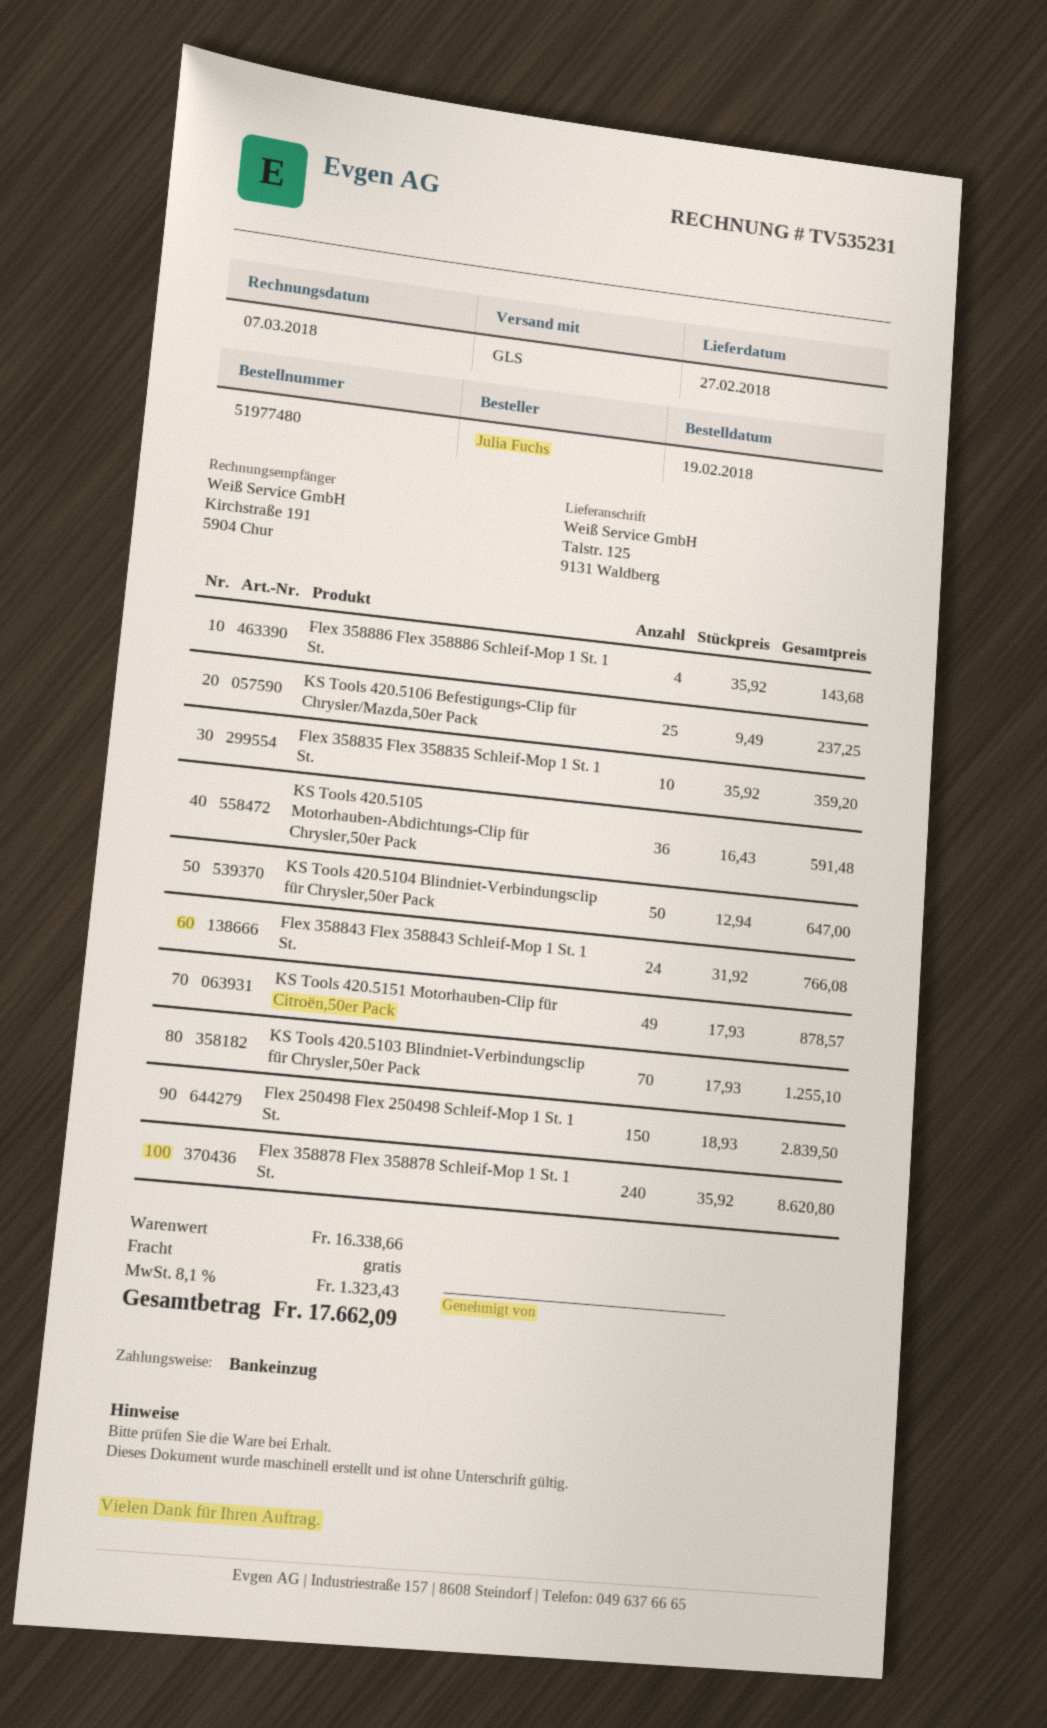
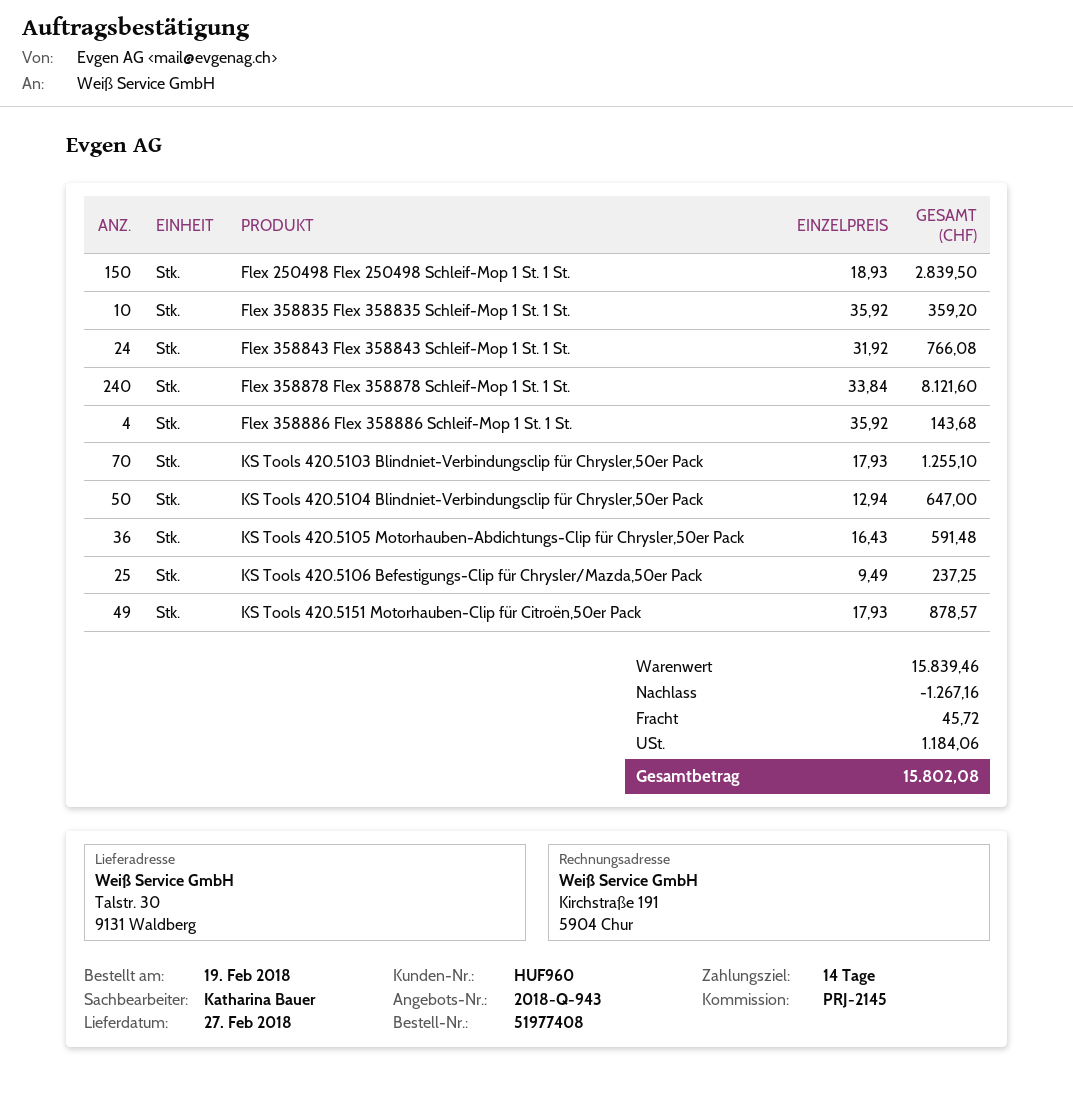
order number: 51977480 -> 51977408
ship to: Talstr. 125, 9131 Waldberg -> Talstr. 30, 9131 Waldberg
Flex 358878 Flex 358878 Schleif-Mop 1 St. 1 St.: 240 x 35.92 = 8620.80 -> 240 x 33.84 = 8121.60
subtotal: 16338.66 -> 15839.46
discount: none -> 1267.16
shipping: 0.00 -> 45.72
tax: 1323.43 -> 1184.06
total: 17662.09 -> 15802.08

